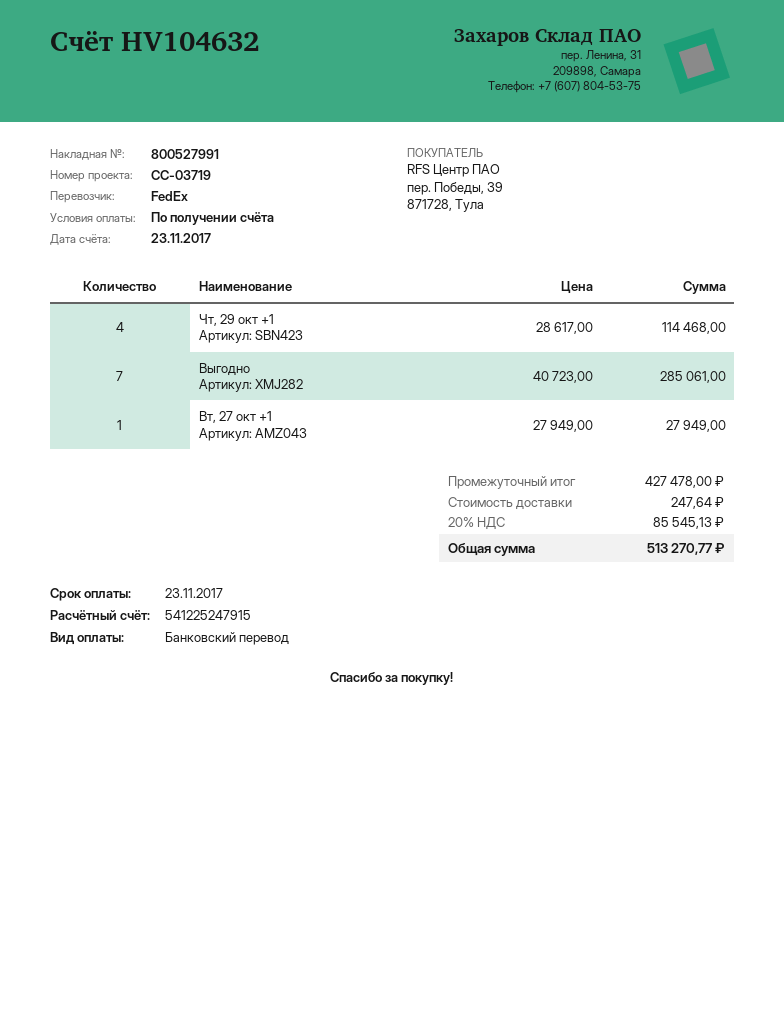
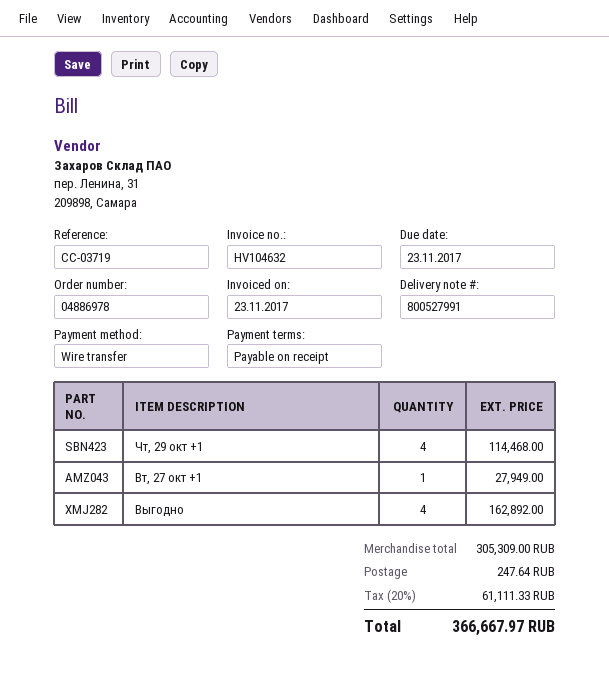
Выгодно: 7 for 285061.00 -> 4 for 162892.00
subtotal: 427478.00 -> 305309.00
tax: 20% = 85545.13 -> 20% = 61111.33
total: 513270.77 -> 366667.97

